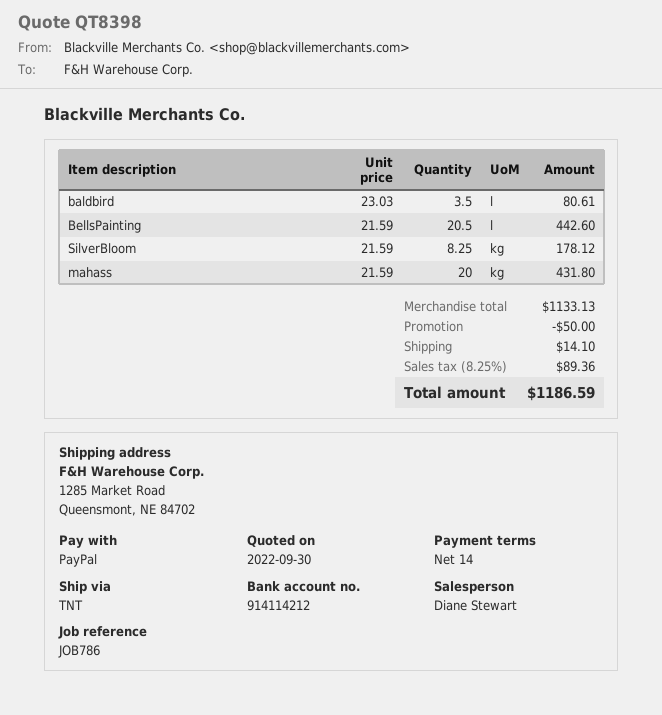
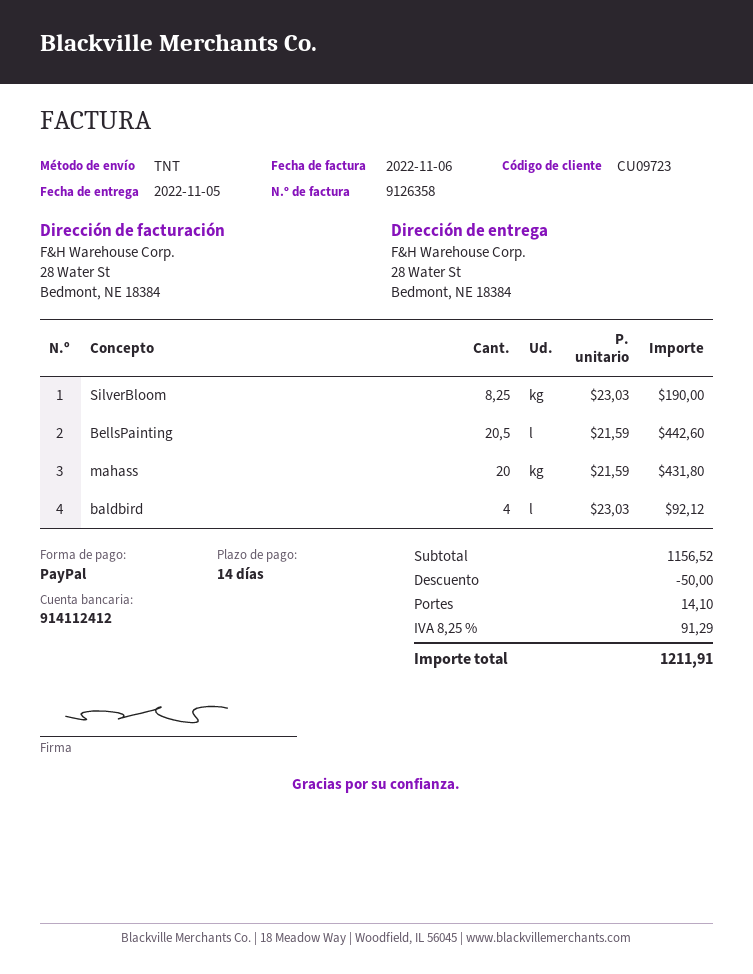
bank account: 914114212 -> 914112412
ship to: 1285 Market Road, Queensmont, NE 84702 -> 28 Water St, Bedmont, NE 18384
baldbird: 3.5 x 23.03 = 80.61 -> 4 x 23.03 = 92.12
SilverBloom: 8.25 x 21.59 = 178.12 -> 8.25 x 23.03 = 190.00
subtotal: 1133.13 -> 1156.52
tax: 8.25% = 89.36 -> 8.25% = 91.29
total: 1186.59 -> 1211.91

